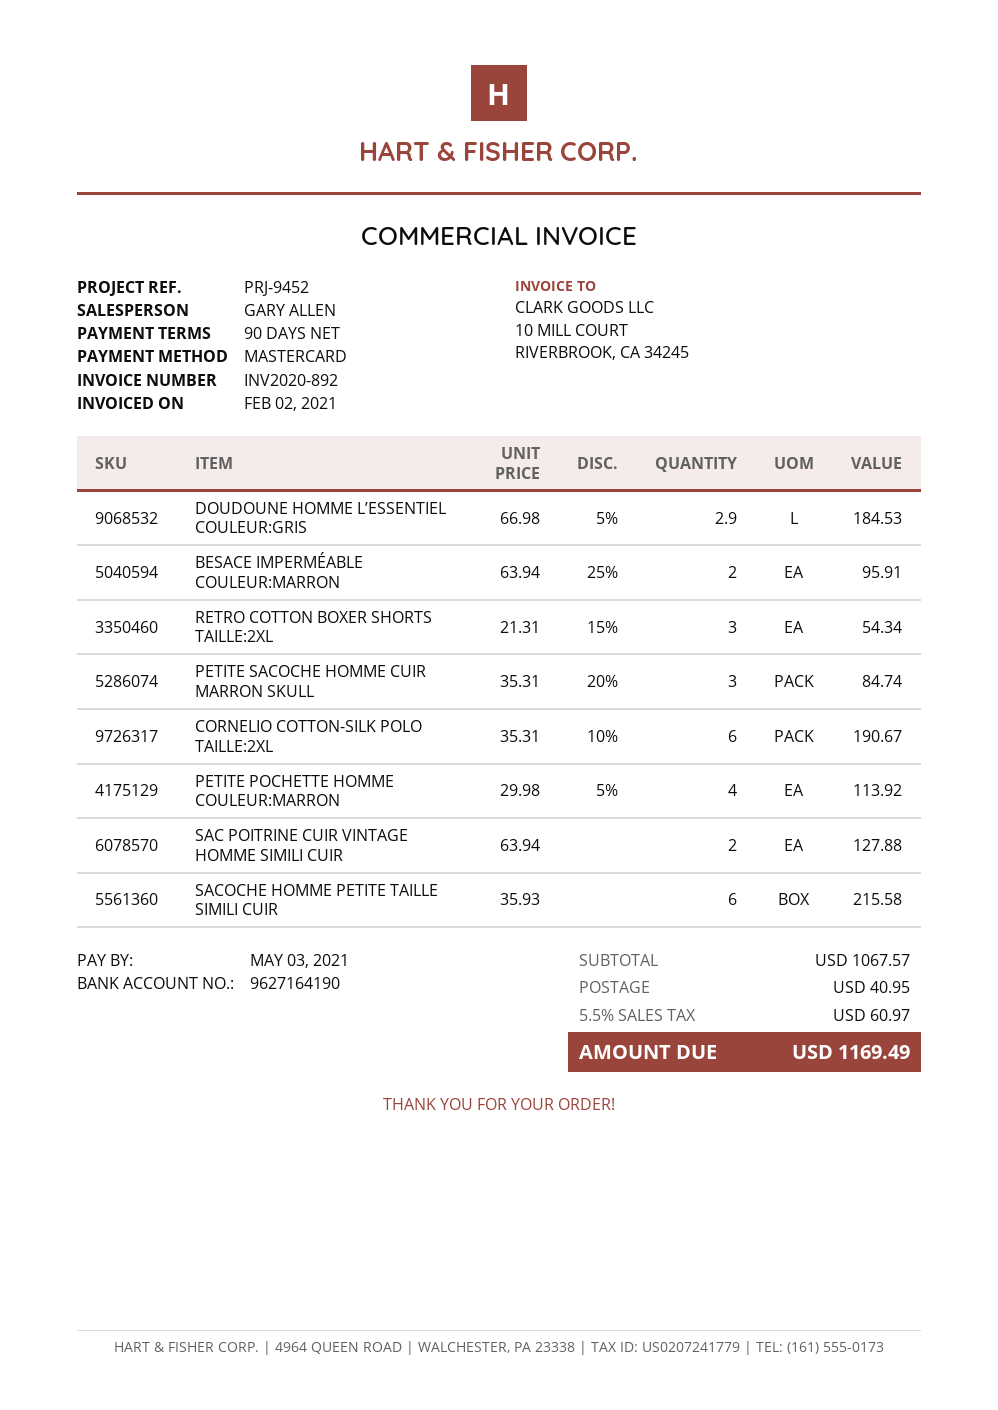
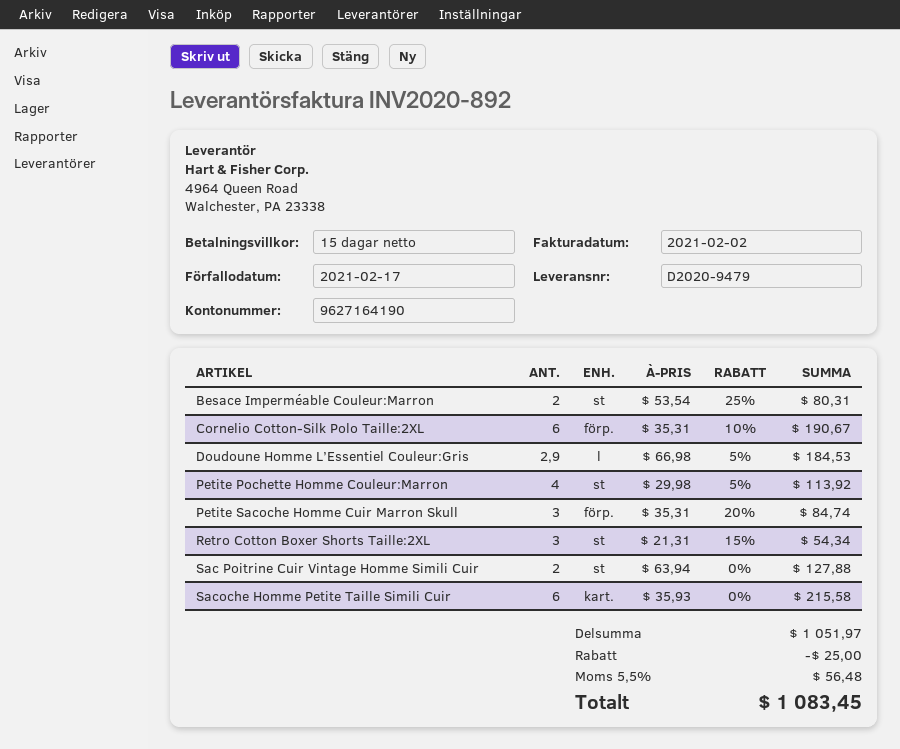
payment terms: 90 days -> 15 days
due date: 2021-05-03 -> 2021-02-17
BESACE IMPERMÉABLE COULEUR:MARRON: 2 x 63.94 - 25% = 95.91 -> 2 x 53.54 - 25% = 80.31
subtotal: 1067.57 -> 1051.97
discount: none -> 25.00
shipping: 40.95 -> none
tax: 5.5% = 60.97 -> 5.5% = 56.48
total: 1169.49 -> 1083.45

